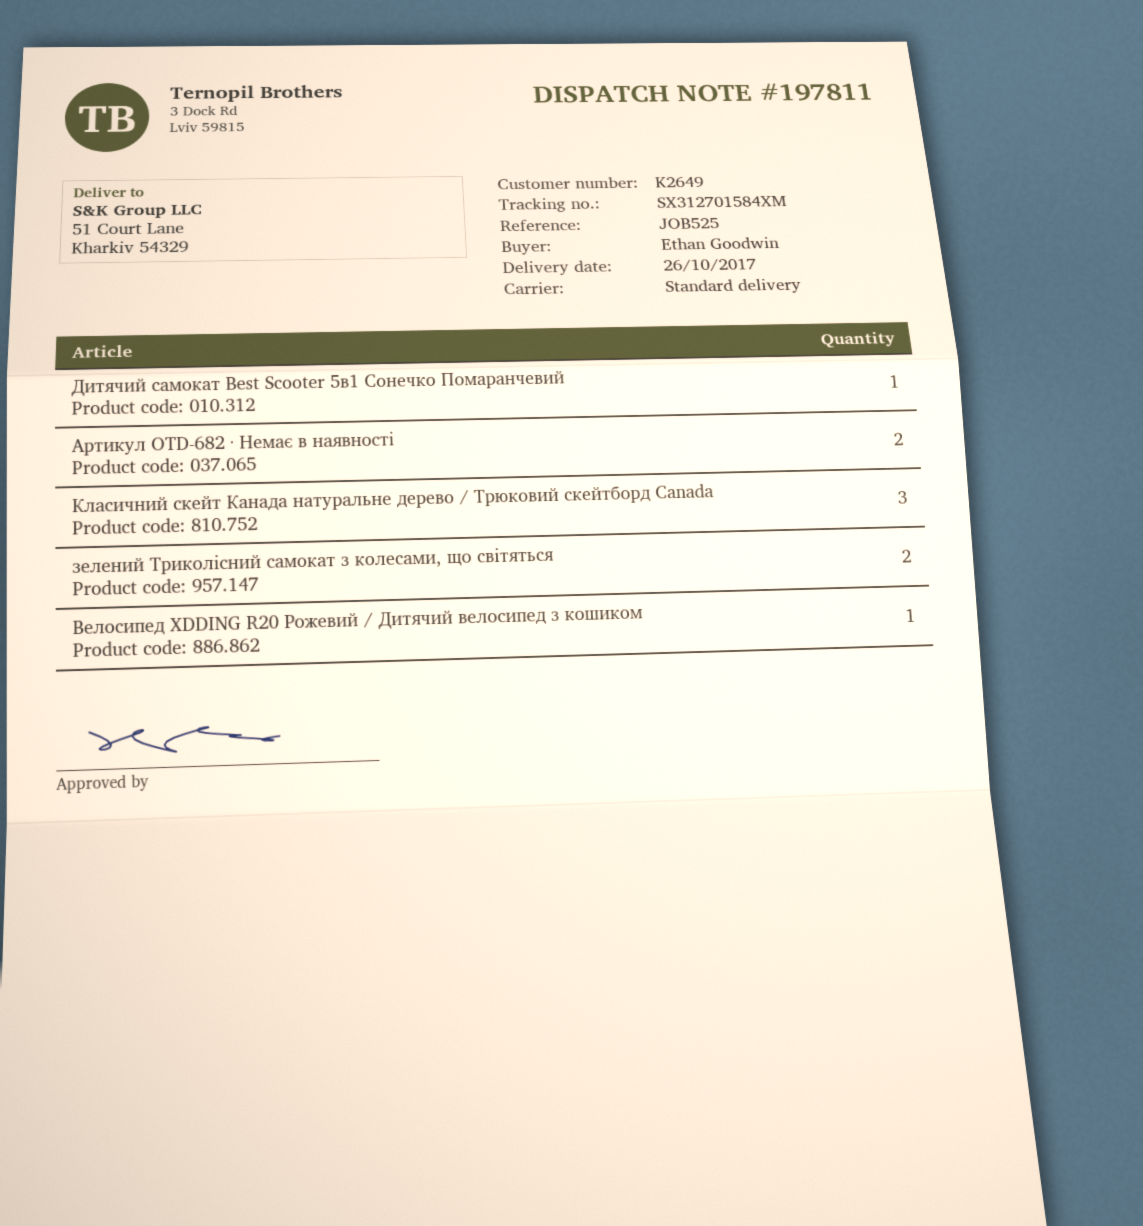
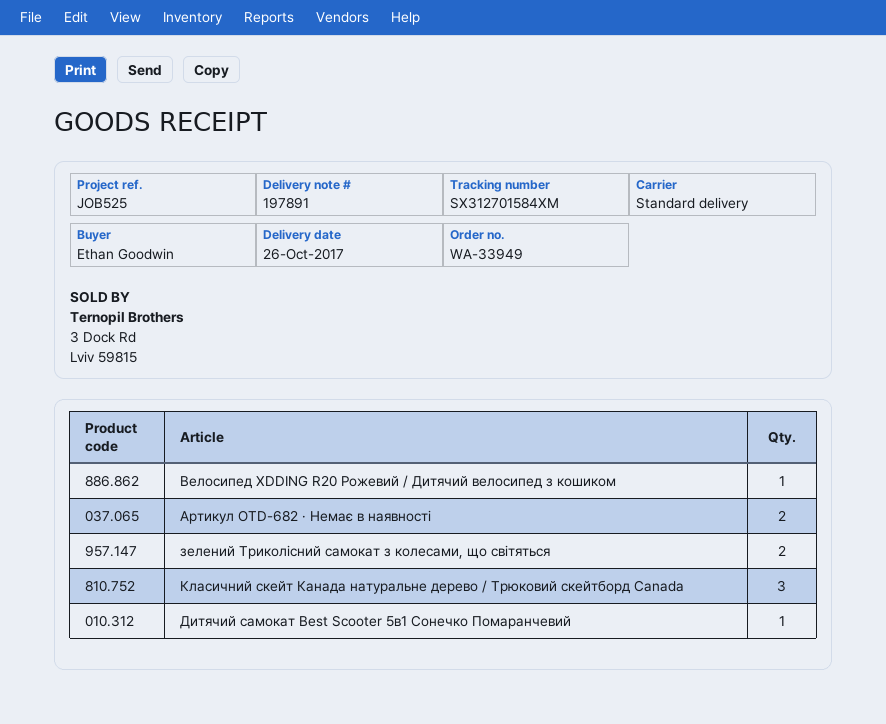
delivery note number: 197811 -> 197891

